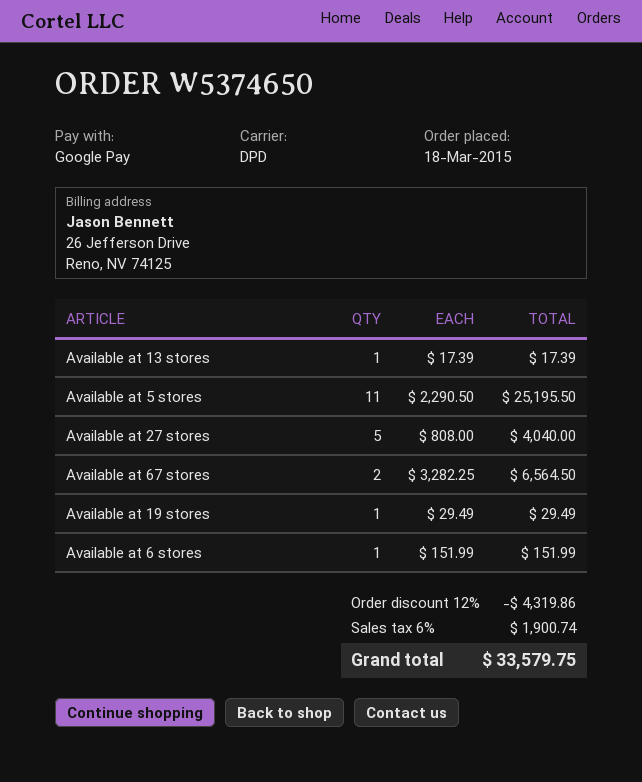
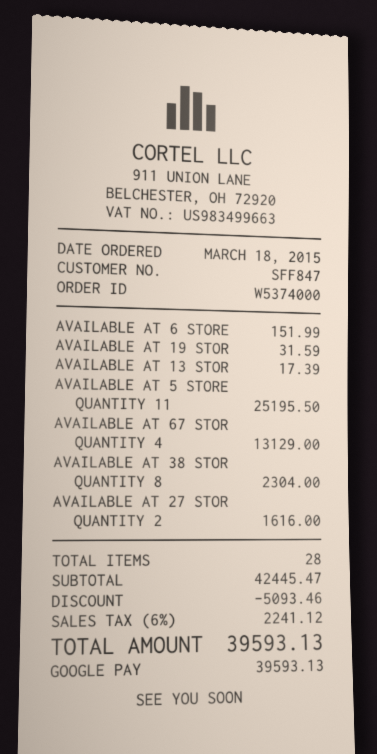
order number: W5374650 -> W5374000
Available at 27 stores: 5 for 4040.00 -> 2 for 1616.00
Available at 67 stores: 2 for 6564.50 -> 4 for 13129.00
Available at 19 stores: 1 for 29.49 -> 1 for 31.59
AVAILABLE AT 38 STOR: none -> 8 for 2304.00
discount: 4319.86 -> 5093.46
tax: 6% = 1900.74 -> 6% = 2241.12
total: 33579.75 -> 39593.13

